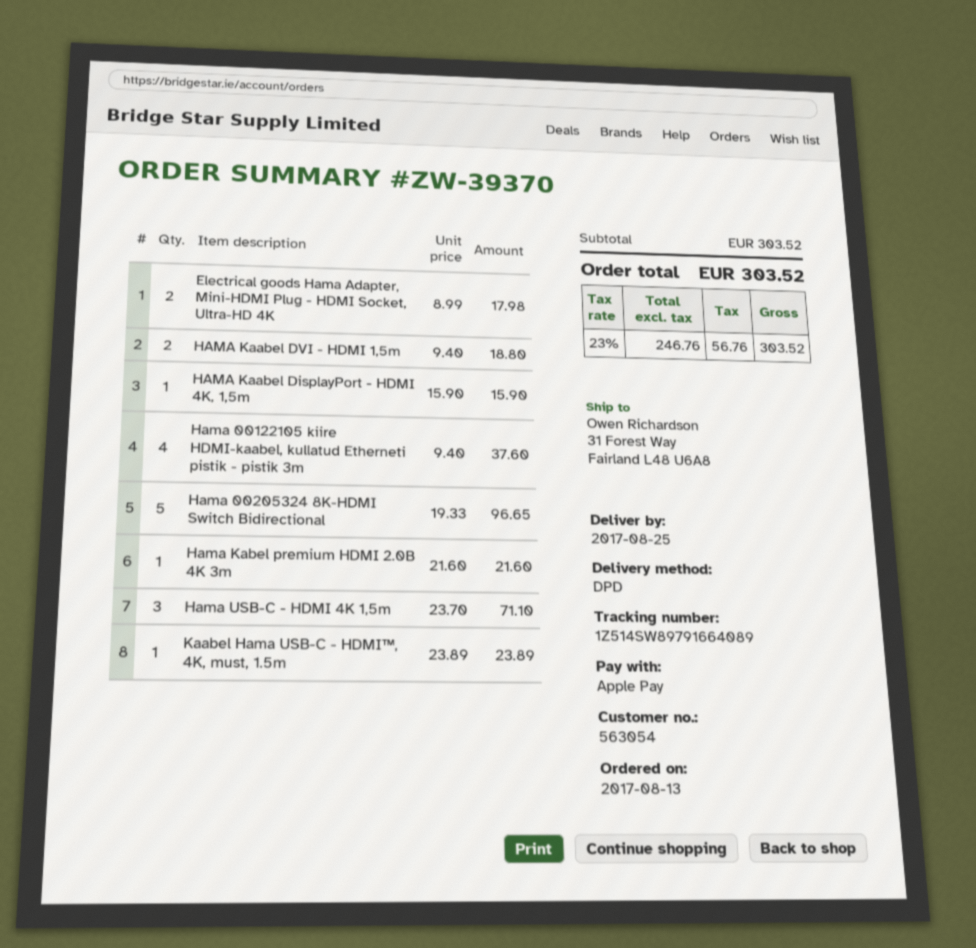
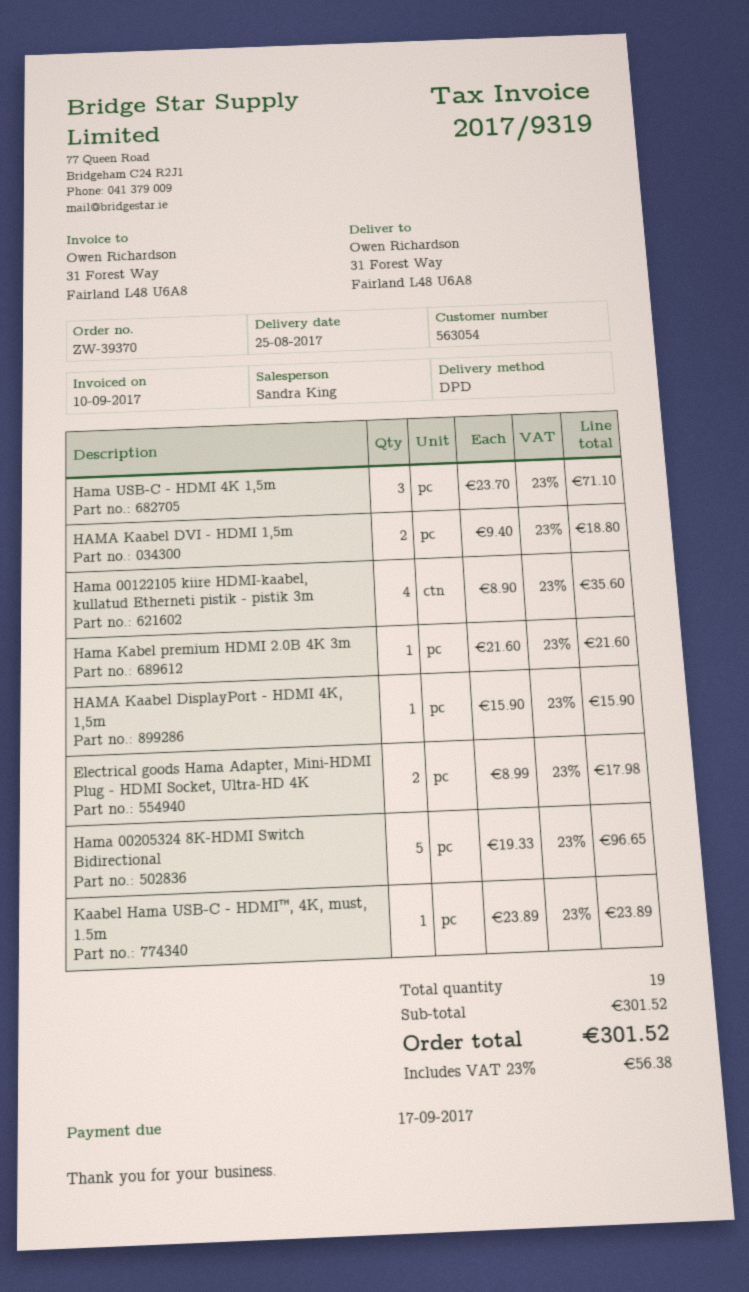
Hama 00122105 kiire HDMI-kaabel, kullatud Etherneti pistik - pistik 3m: 4 x 9.40 = 37.60 -> 4 x 8.90 = 35.60
subtotal: 303.52 -> 301.52
tax: 23% = 56.76 -> 23% = 56.38
total: 303.52 -> 301.52

